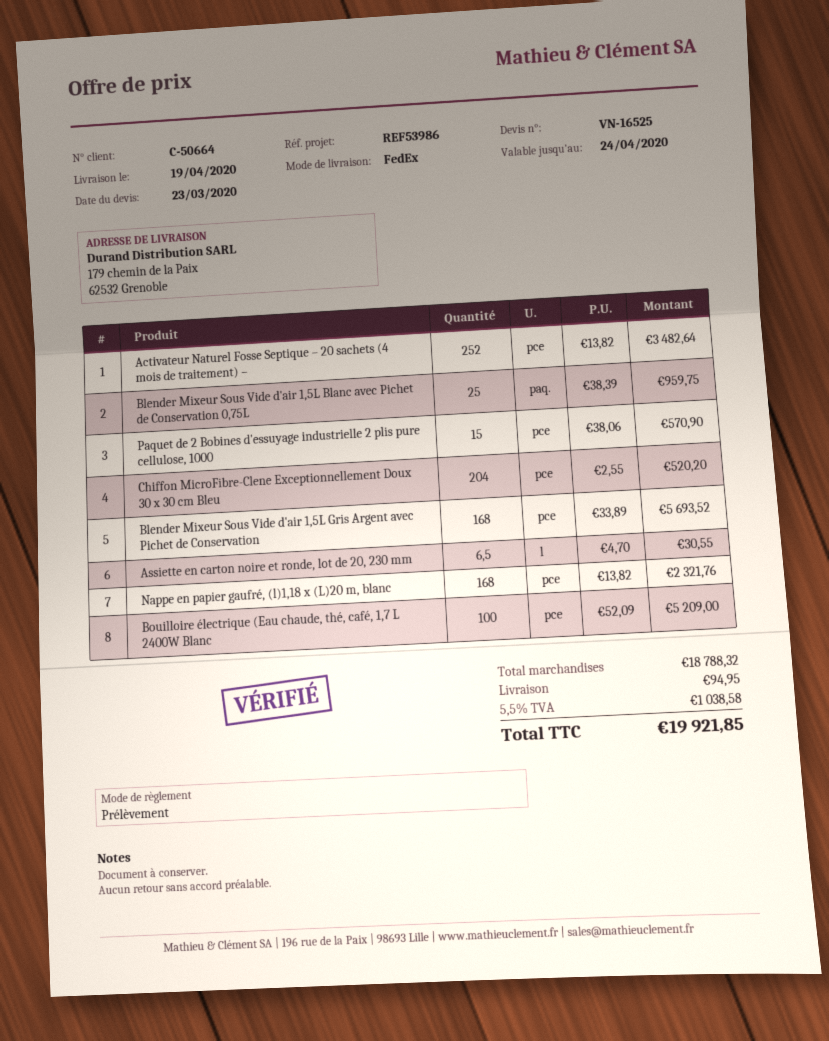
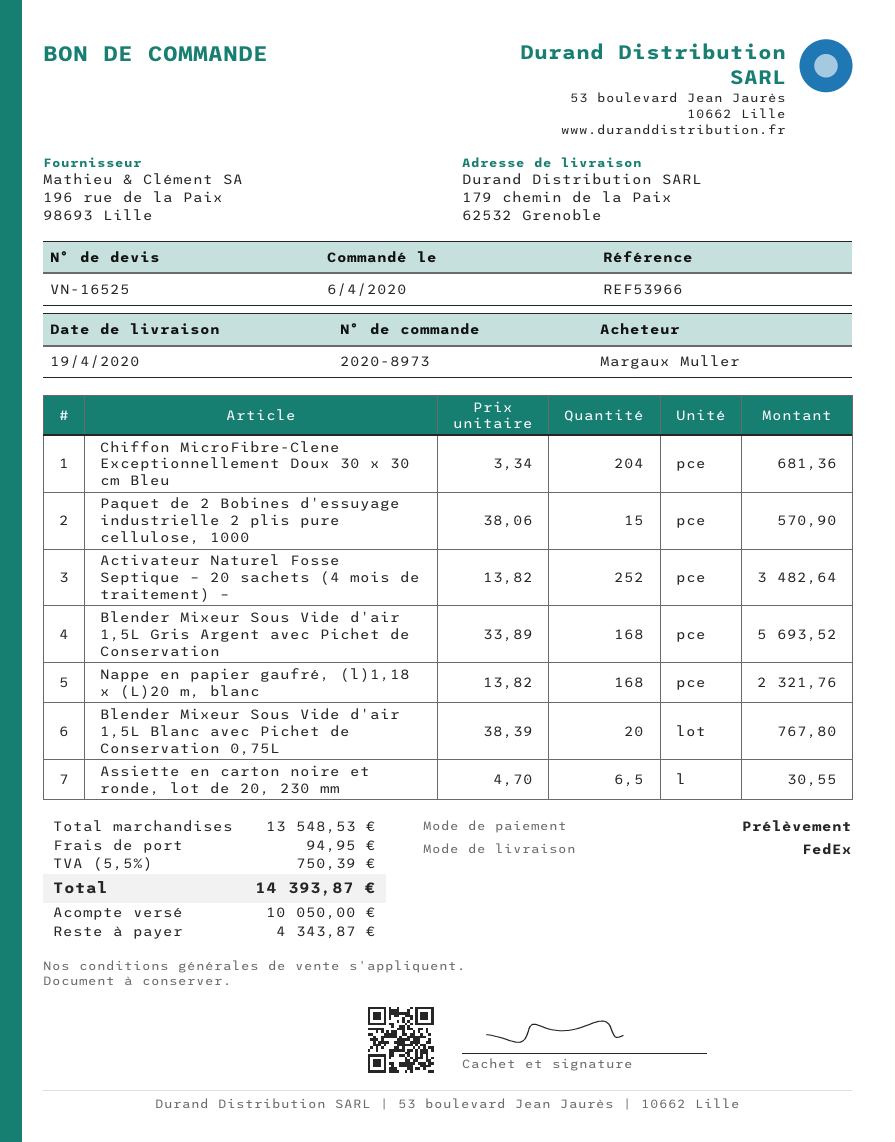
reference: REF53986 -> REF53966
Blender Mixeur Sous Vide d'air 1,5L Blanc avec Pichet de Conservation 0,75L: 25 x 38.39 = 959.75 -> 20 x 38.39 = 767.80
Chiffon MicroFibre-Clene Exceptionnellement Doux 30 x 30 cm Bleu: 204 x 2.55 = 520.20 -> 204 x 3.34 = 681.36
Bouilloire électrique (Eau chaude, thé, café, 1,7 L 2400W Blanc: 100 x 52.09 = 5209.00 -> none
subtotal: 18788.32 -> 13548.53
tax: 5.5% = 1038.58 -> 5.5% = 750.39
total: 19921.85 -> 14393.87

